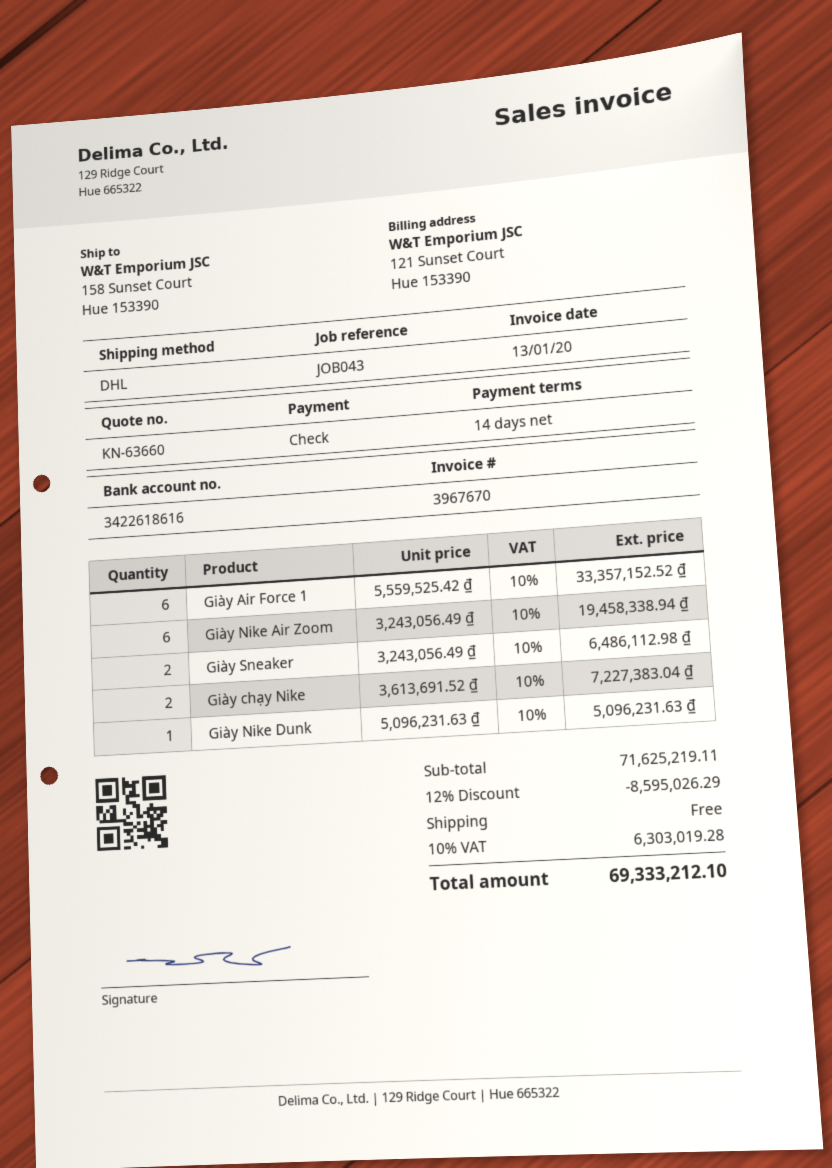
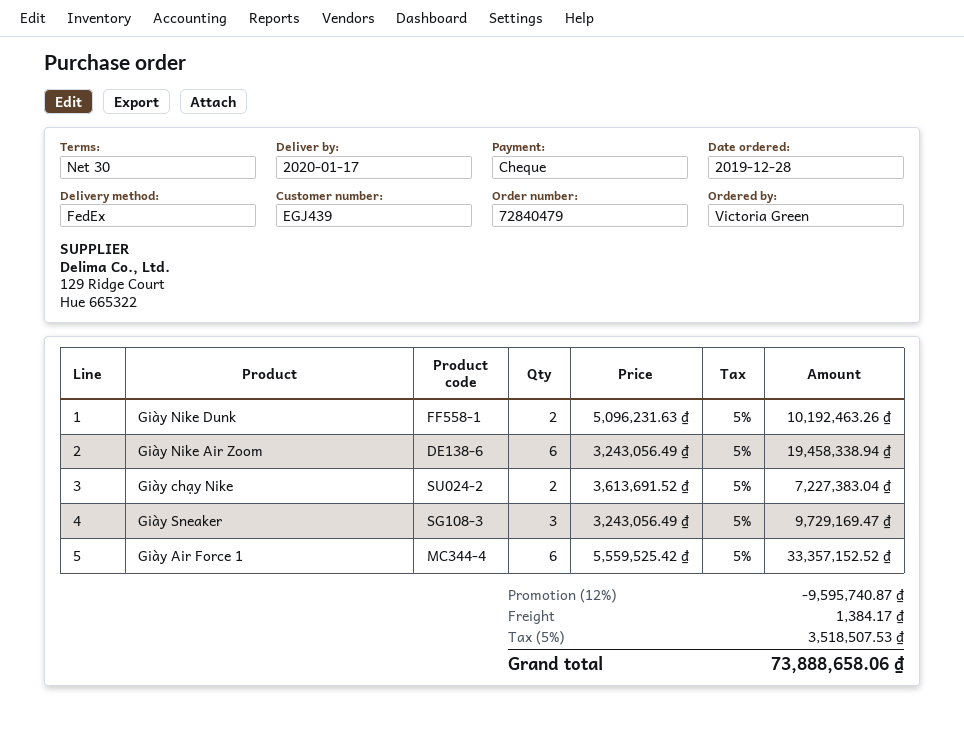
payment terms: 14 days -> 30 days
shipping method: DHL -> FedEx
Giày Sneaker: 2 x 3243056.49 = 6486112.98 -> 3 x 3243056.49 = 9729169.47
Giày Nike Dunk: 1 x 5096231.63 = 5096231.63 -> 2 x 5096231.63 = 10192463.26
discount: 12% = 8595026.29 -> 12% = 9595740.87
shipping: 0.00 -> 1384.17
tax: 10% = 6303019.28 -> 5% = 3518507.53
total: 69333212.10 -> 73888658.06

